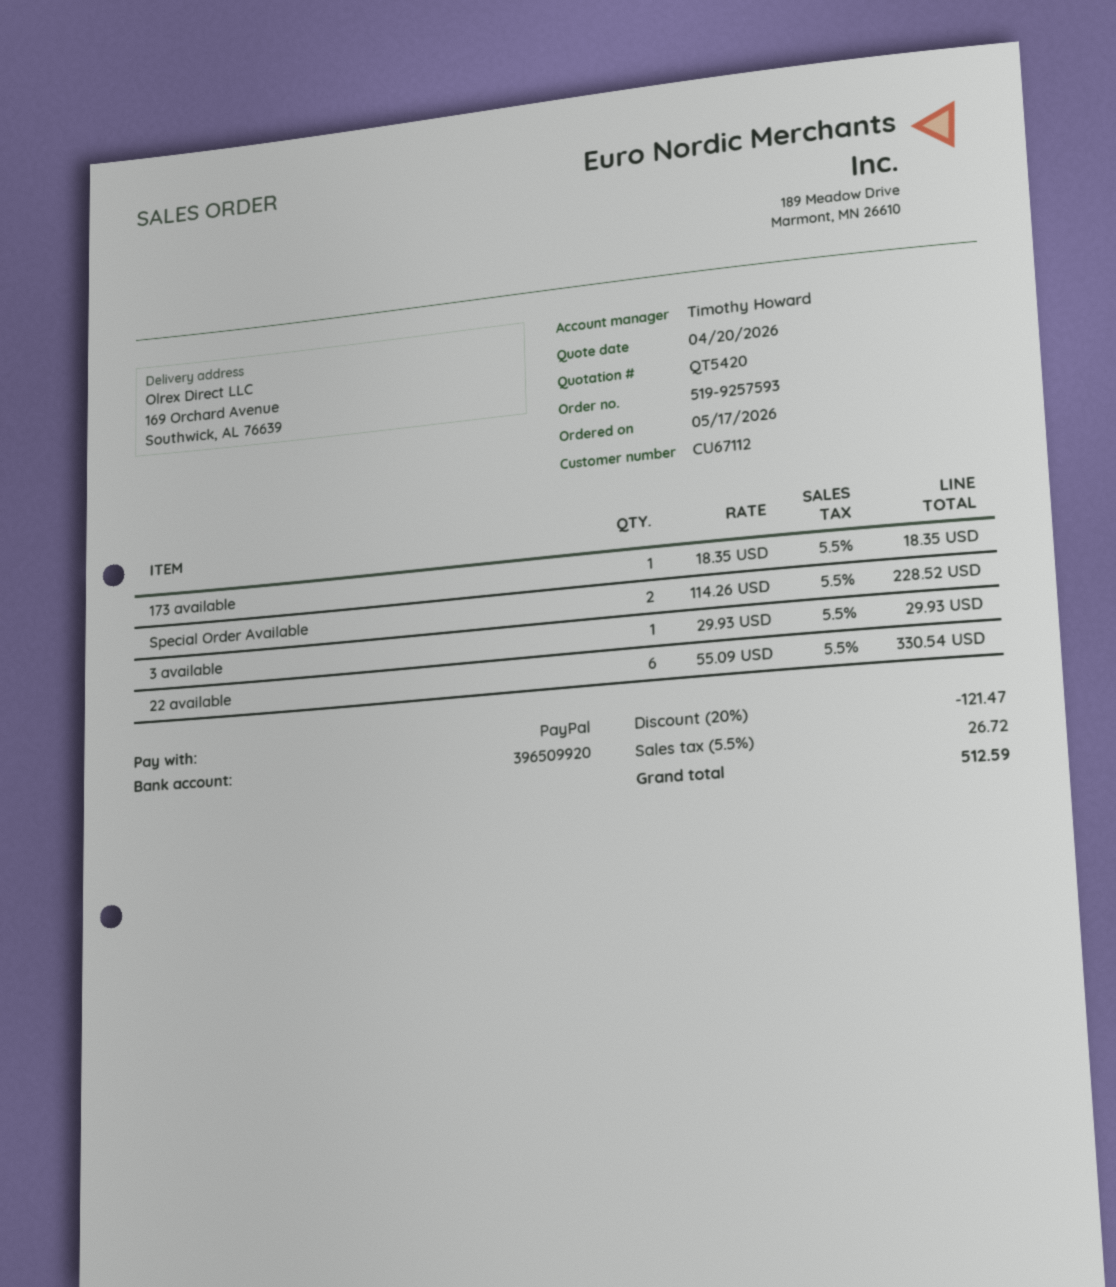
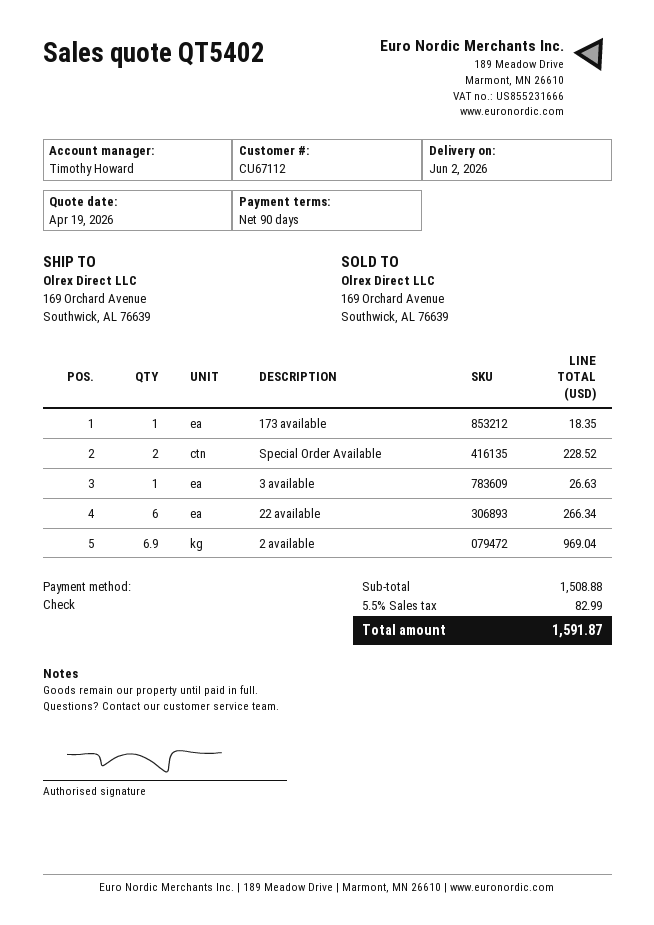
quote number: QT5420 -> QT5402
quote date: 2026-04-20 -> 2026-04-19
payment method: PayPal -> cheque
3 available: 1 for 29.93 -> 1 for 26.63
22 available: 6 for 330.54 -> 6 for 266.34
2 available: none -> 6.9 for 969.04
discount: 20% = 121.47 -> none
tax: 5.5% = 26.72 -> 5.5% = 82.99
total: 512.59 -> 1591.87

